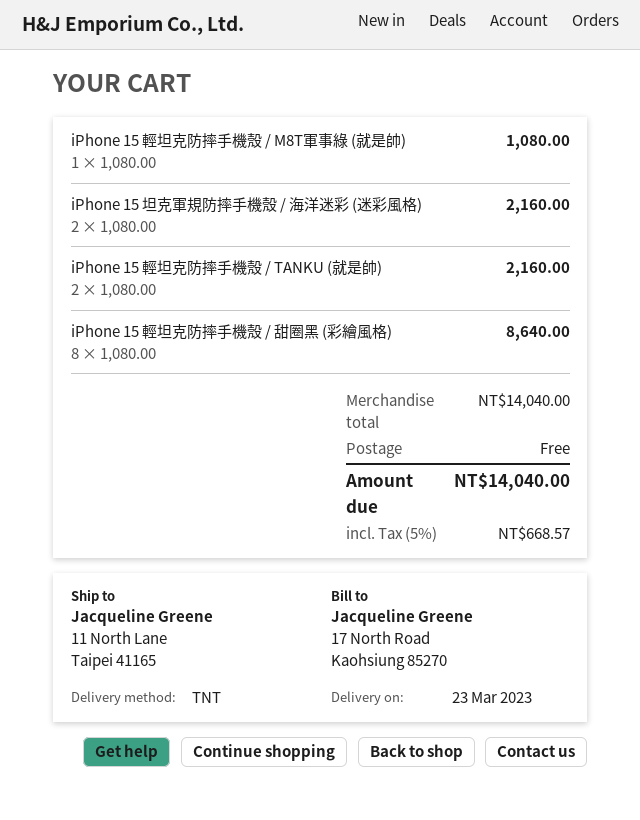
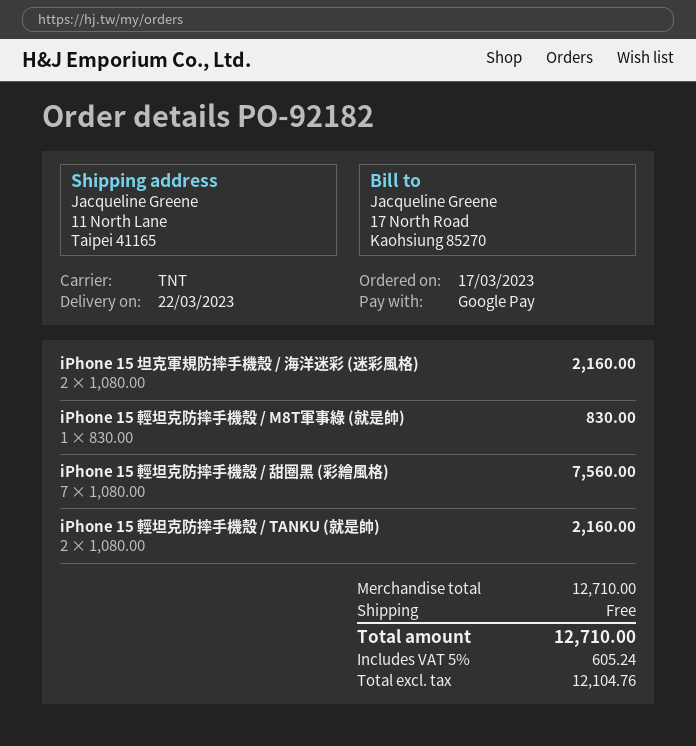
delivery date: 2023-03-23 -> 2023-03-22
iPhone 15 輕坦克防摔手機殼 / M8T軍事綠 (就是帥): 1 x 1080.00 = 1080.00 -> 1 x 830.00 = 830.00
iPhone 15 輕坦克防摔手機殼 / 甜圈黑 (彩繪風格): 8 x 1080.00 = 8640.00 -> 7 x 1080.00 = 7560.00
subtotal: 14040.00 -> 12710.00
tax: 5% = 668.57 -> 5% = 605.24
total: 14040.00 -> 12710.00

